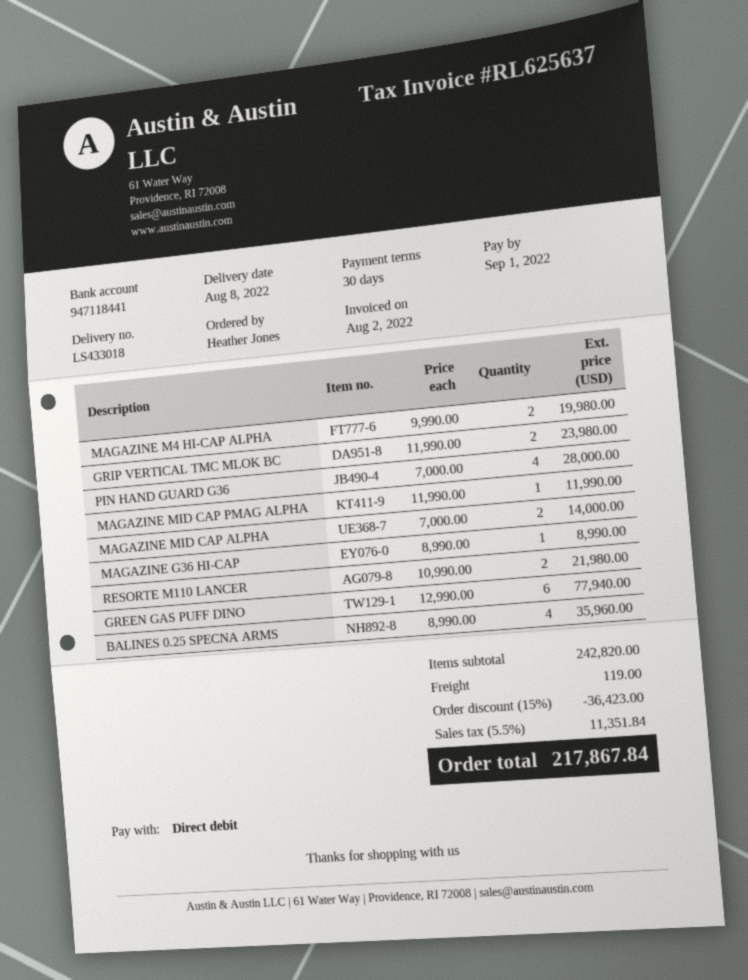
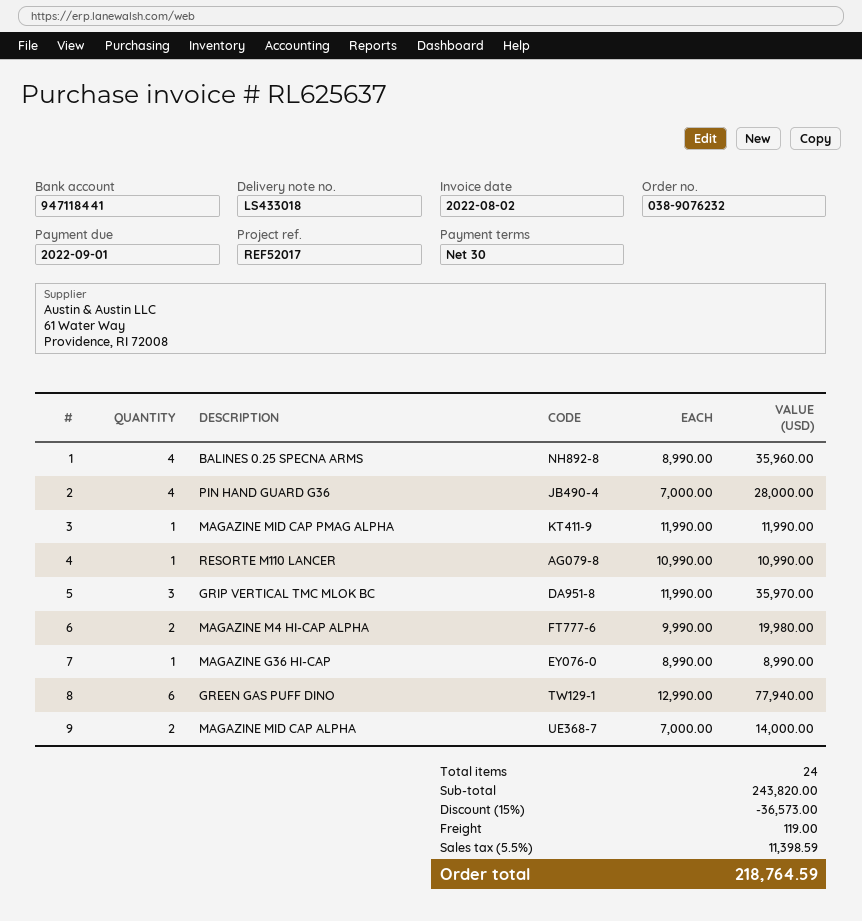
GRIP VERTICAL TMC MLOK BC: 2 x 11990.00 = 23980.00 -> 3 x 11990.00 = 35970.00
RESORTE M110 LANCER: 2 x 10990.00 = 21980.00 -> 1 x 10990.00 = 10990.00
subtotal: 242820.00 -> 243820.00
discount: 15% = 36423.00 -> 15% = 36573.00
tax: 5.5% = 11351.84 -> 5.5% = 11398.59
total: 217867.84 -> 218764.59

